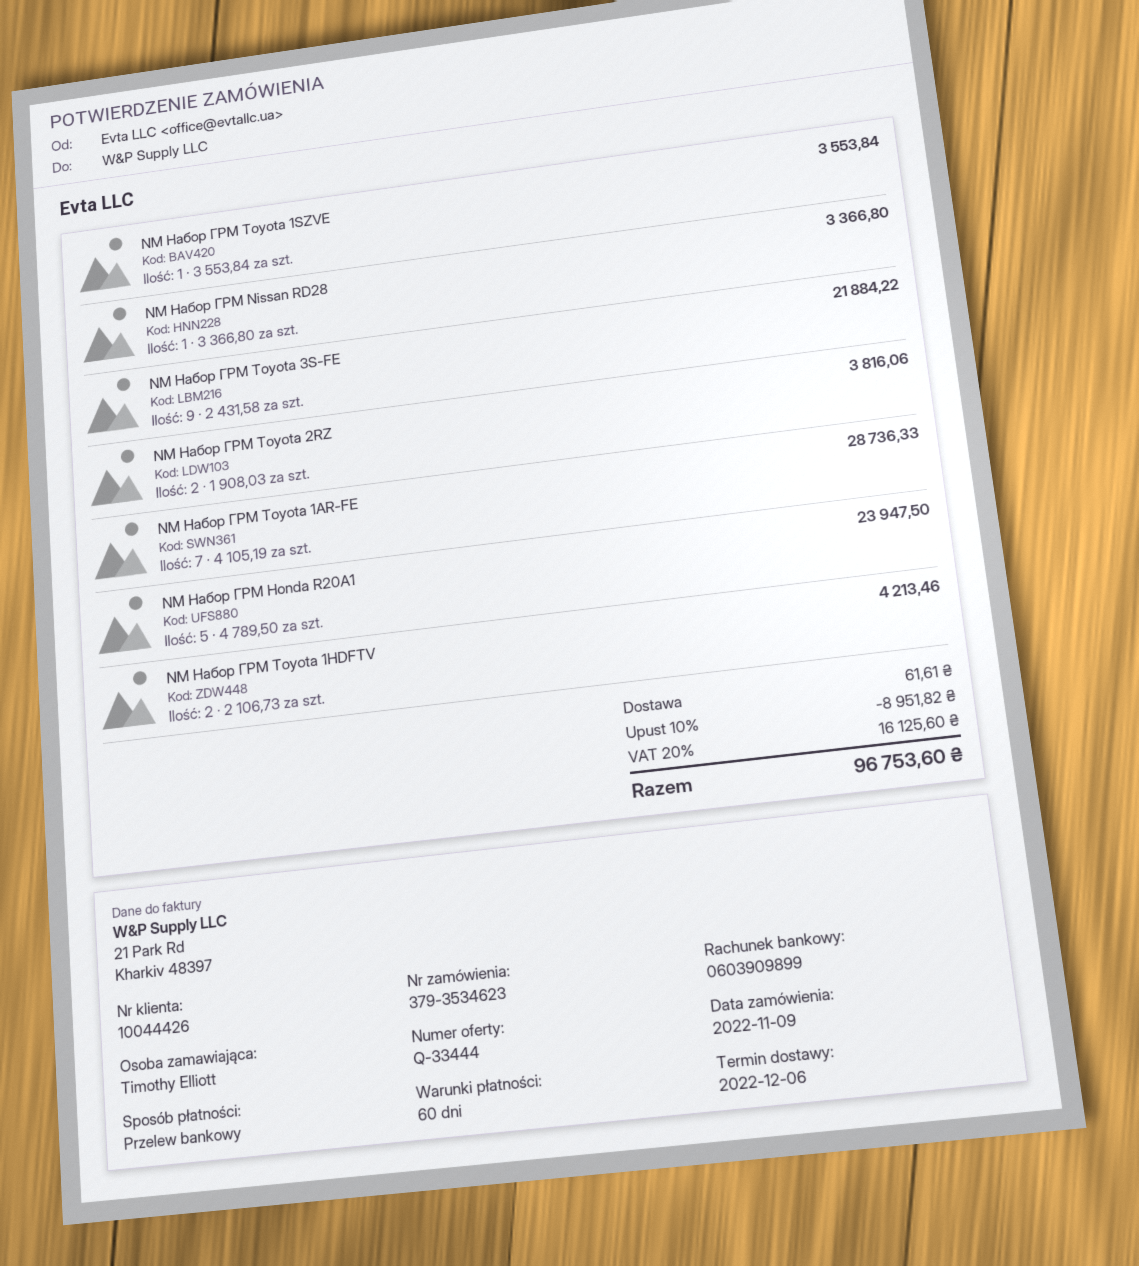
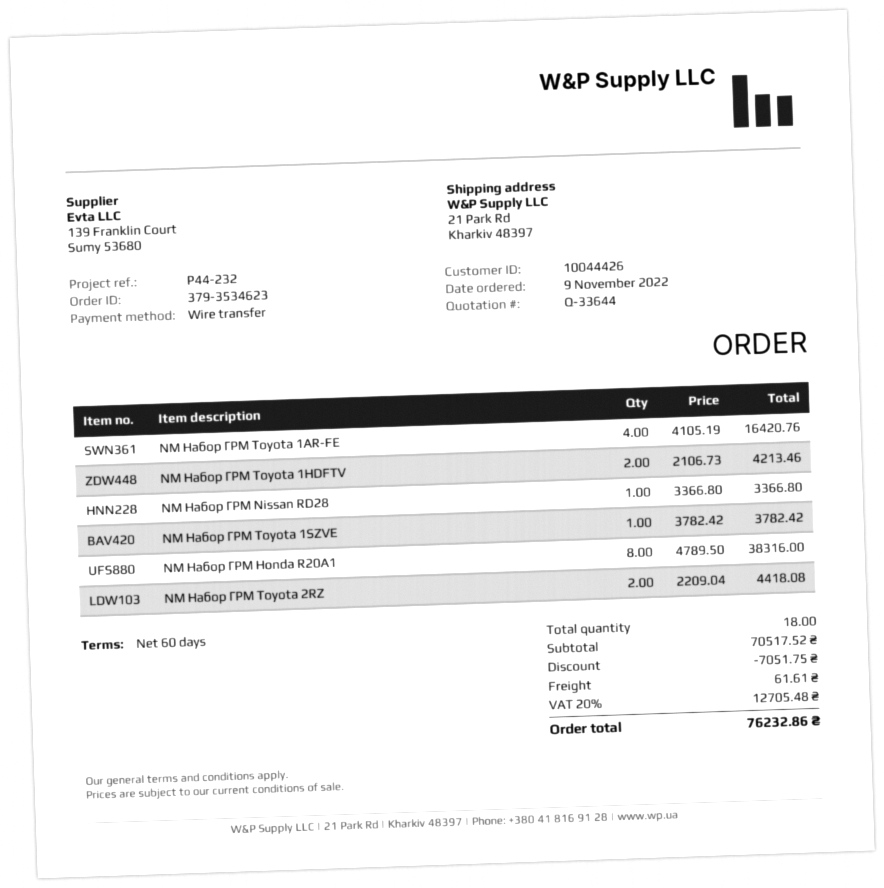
quote number: Q-33444 -> Q-33644
NM Набор ГРМ Toyota 1SZVE: 1 x 3553.84 = 3553.84 -> 1 x 3782.42 = 3782.42
NM Набор ГРМ Toyota 3S-FE: 9 x 2431.58 = 21884.22 -> none
NM Набор ГРМ Toyota 2RZ: 2 x 1908.03 = 3816.06 -> 2 x 2209.04 = 4418.08
NM Набор ГРМ Toyota 1AR-FE: 7 x 4105.19 = 28736.33 -> 4 x 4105.19 = 16420.76
NM Набор ГРМ Honda R20A1: 5 x 4789.50 = 23947.50 -> 8 x 4789.50 = 38316.00
discount: 8951.82 -> 7051.75
tax: 20% = 16125.60 -> 20% = 12705.48
total: 96753.60 -> 76232.86

